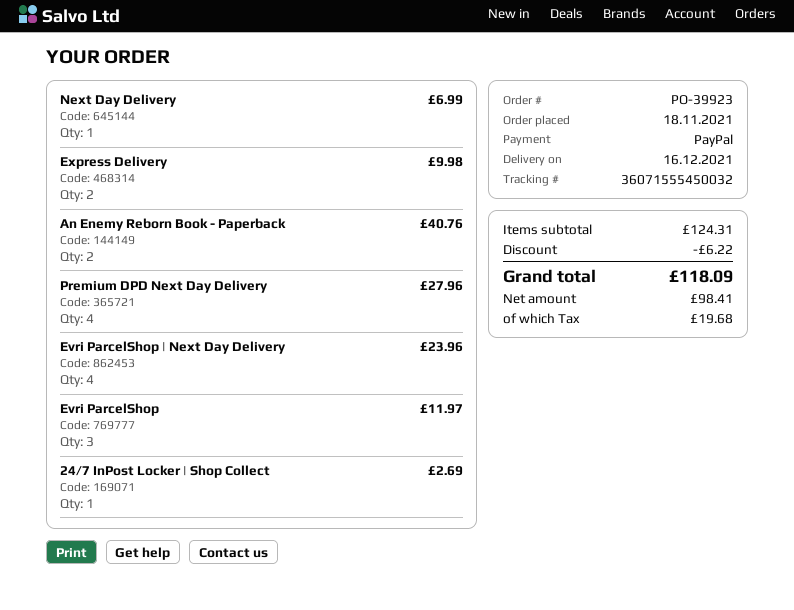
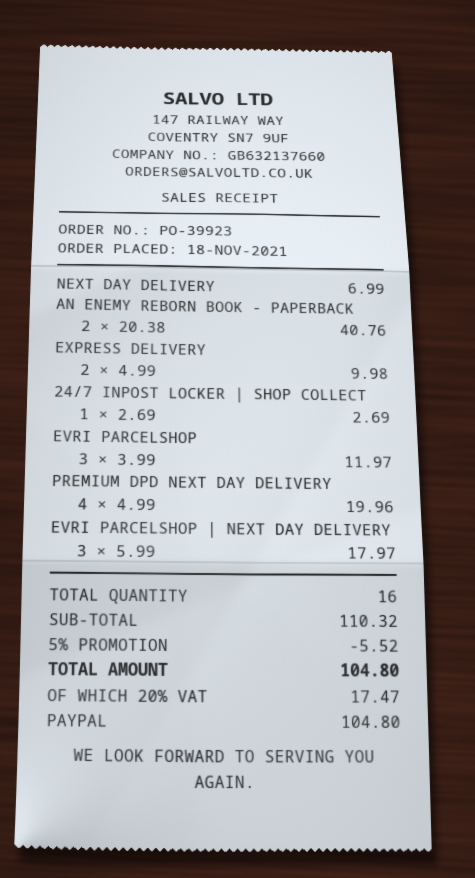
Premium DPD Next Day Delivery: 4 for 27.96 -> 4 for 19.96
Evri ParcelShop | Next Day Delivery: 4 for 23.96 -> 3 for 17.97
subtotal: 124.31 -> 110.32
discount: 6.22 -> 5.52
tax: 19.68 -> 17.47
total: 118.09 -> 104.80

